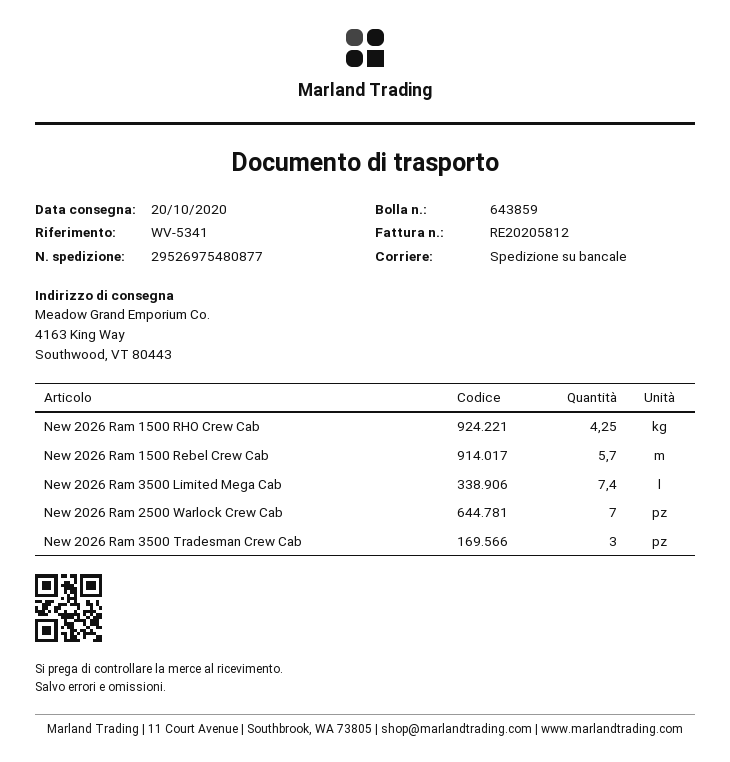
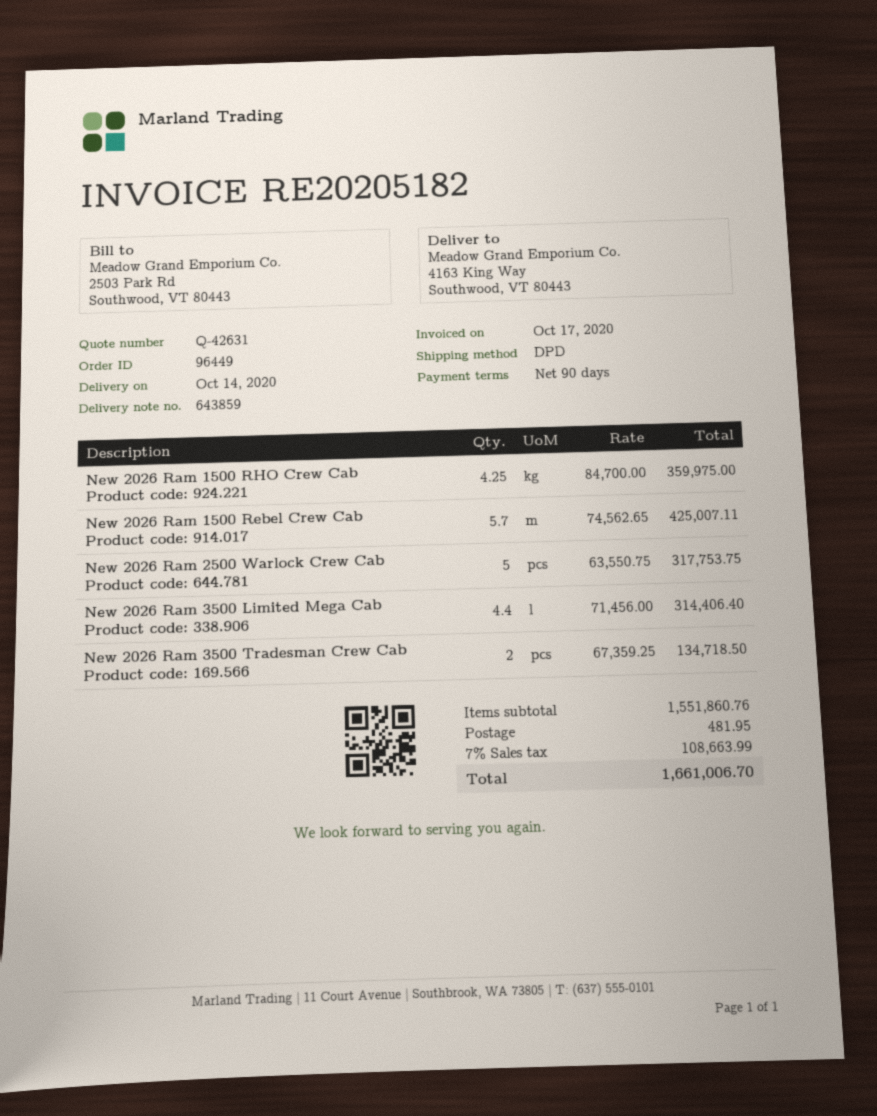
delivery date: 2020-10-20 -> 2020-10-14
invoice number: RE20205812 -> RE20205182
shipping method: pallet freight -> DPD
New 2026 Ram 3500 Limited Mega Cab: 7.4 -> 4.4
New 2026 Ram 2500 Warlock Crew Cab: 7 -> 5
New 2026 Ram 3500 Tradesman Crew Cab: 3 -> 2

